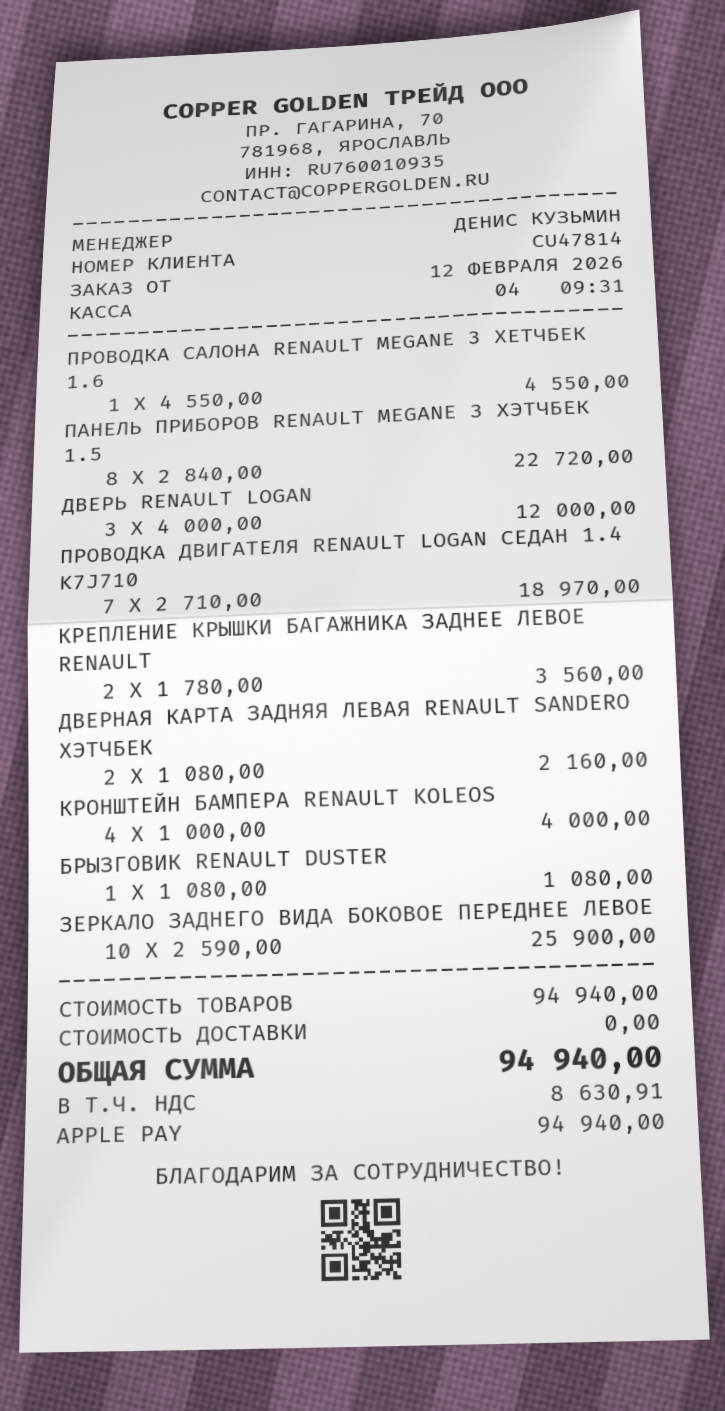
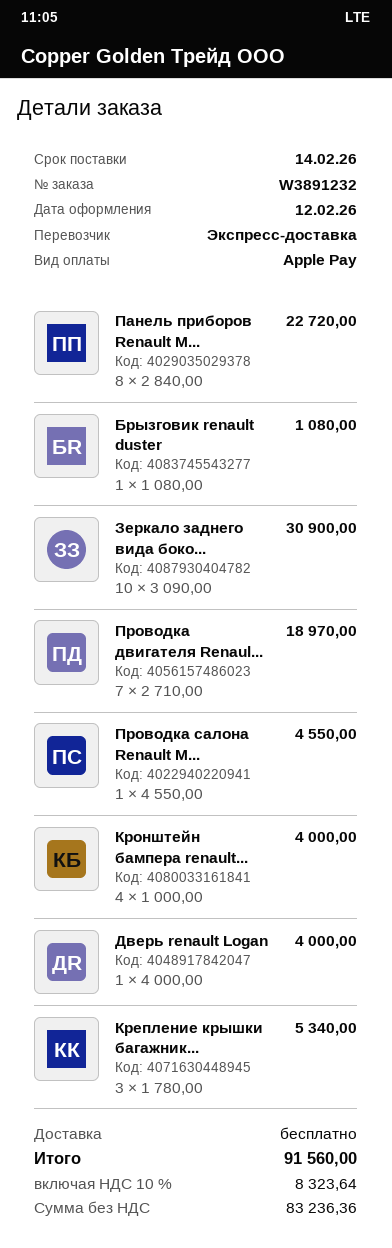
ДВЕРЬ RENAULT LOGAN: 3 x 4000.00 = 12000.00 -> 1 x 4000.00 = 4000.00
КРЕПЛЕНИЕ КРЫШКИ БАГАЖНИКА ЗАДНЕЕ ЛЕВОЕ RENAULT: 2 x 1780.00 = 3560.00 -> 3 x 1780.00 = 5340.00
ДВЕРНАЯ КАРТА ЗАДНЯЯ ЛЕВАЯ RENAULT SANDERO ХЭТЧБЕК: 2 x 1080.00 = 2160.00 -> none
ЗЕРКАЛО ЗАДНЕГО ВИДА БОКОВОЕ ПЕРЕДНЕЕ ЛЕВОЕ: 10 x 2590.00 = 25900.00 -> 10 x 3090.00 = 30900.00
tax: 8630.91 -> 8323.64
total: 94940.00 -> 91560.00

